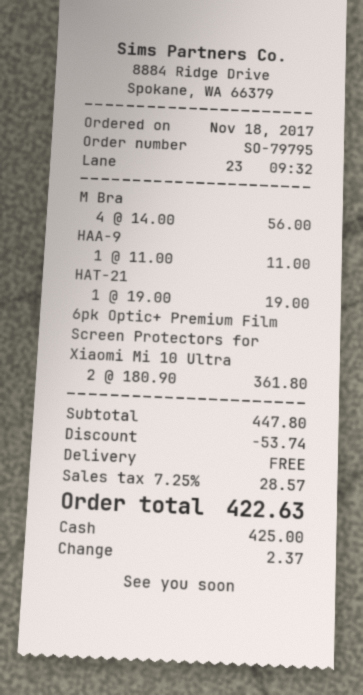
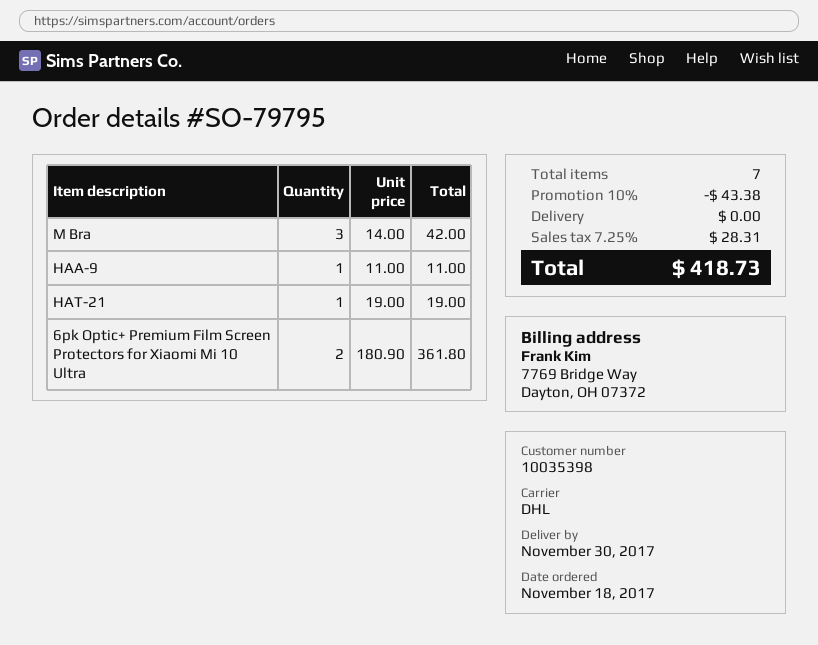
M Bra: 4 x 14.00 = 56.00 -> 3 x 14.00 = 42.00
discount: 53.74 -> 43.38
tax: 7.25% = 28.57 -> 7.25% = 28.31
total: 422.63 -> 418.73

